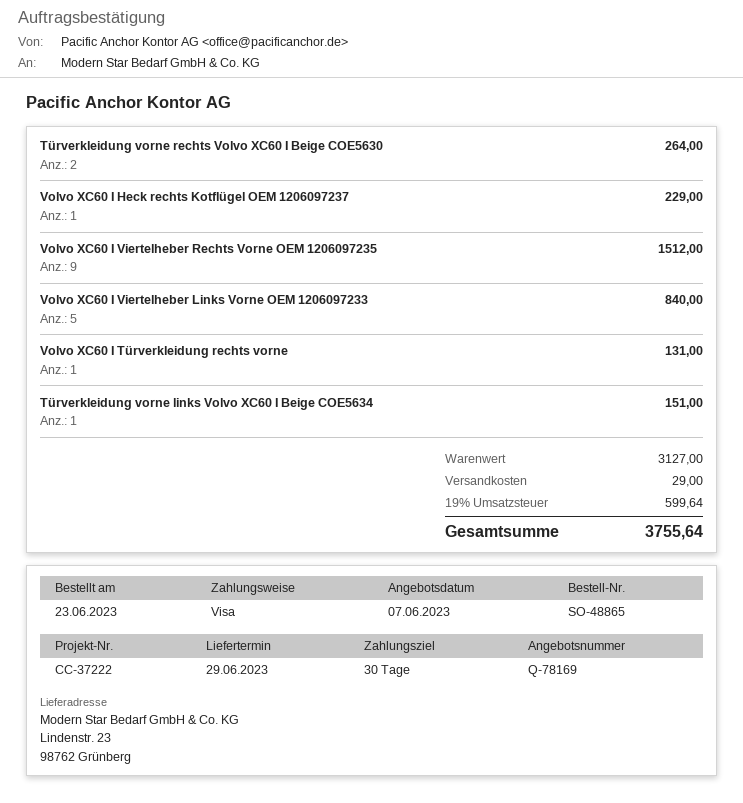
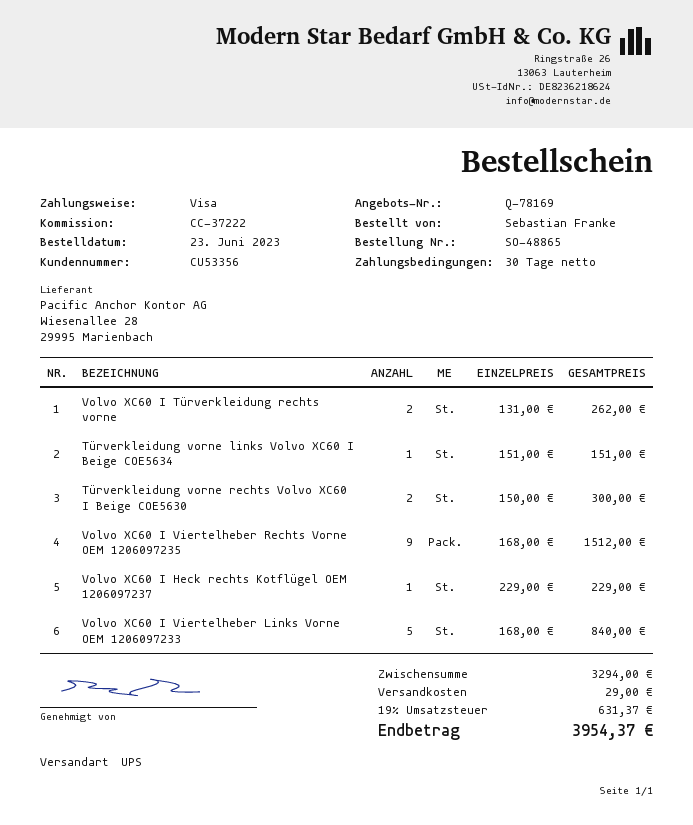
Türverkleidung vorne rechts Volvo XC60 I Beige COE5630: 2 for 264.00 -> 2 for 300.00
Volvo XC60 I Türverkleidung rechts vorne: 1 for 131.00 -> 2 for 262.00
subtotal: 3127.00 -> 3294.00
tax: 19% = 599.64 -> 19% = 631.37
total: 3755.64 -> 3954.37

